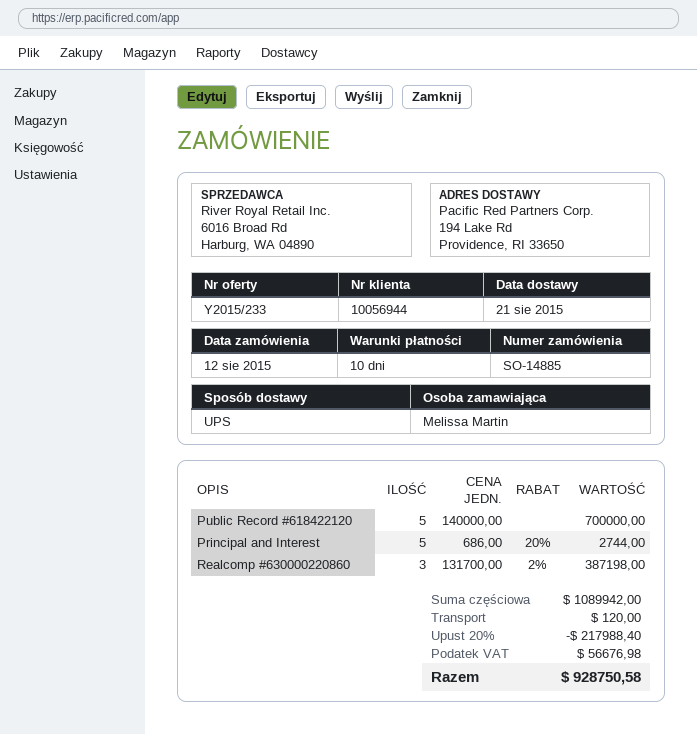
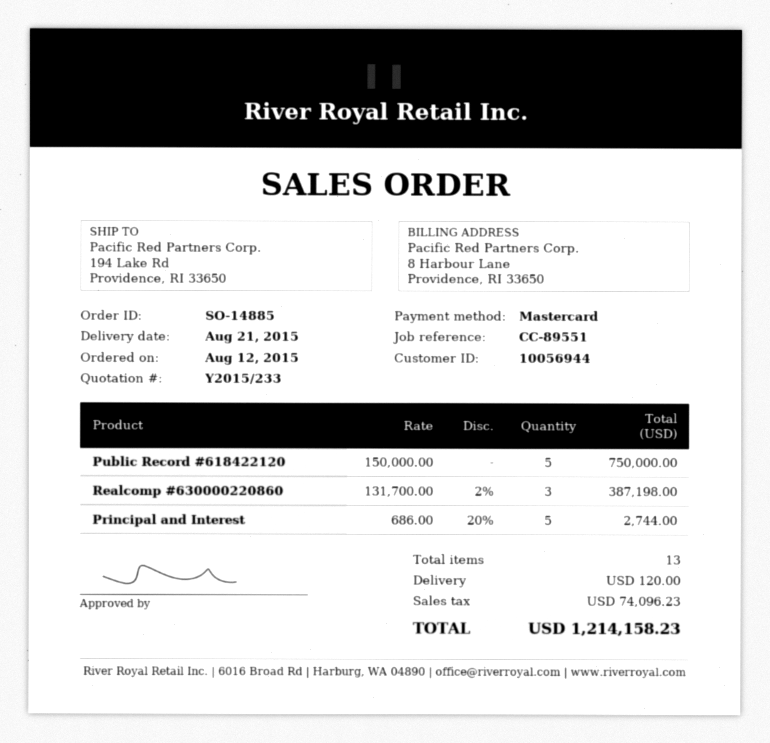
Public Record #618422120: 5 x 140000.00 = 700000.00 -> 5 x 150000.00 = 750000.00
discount: 20% = 217988.40 -> none
tax: 56676.98 -> 74096.23
total: 928750.58 -> 1214158.23

